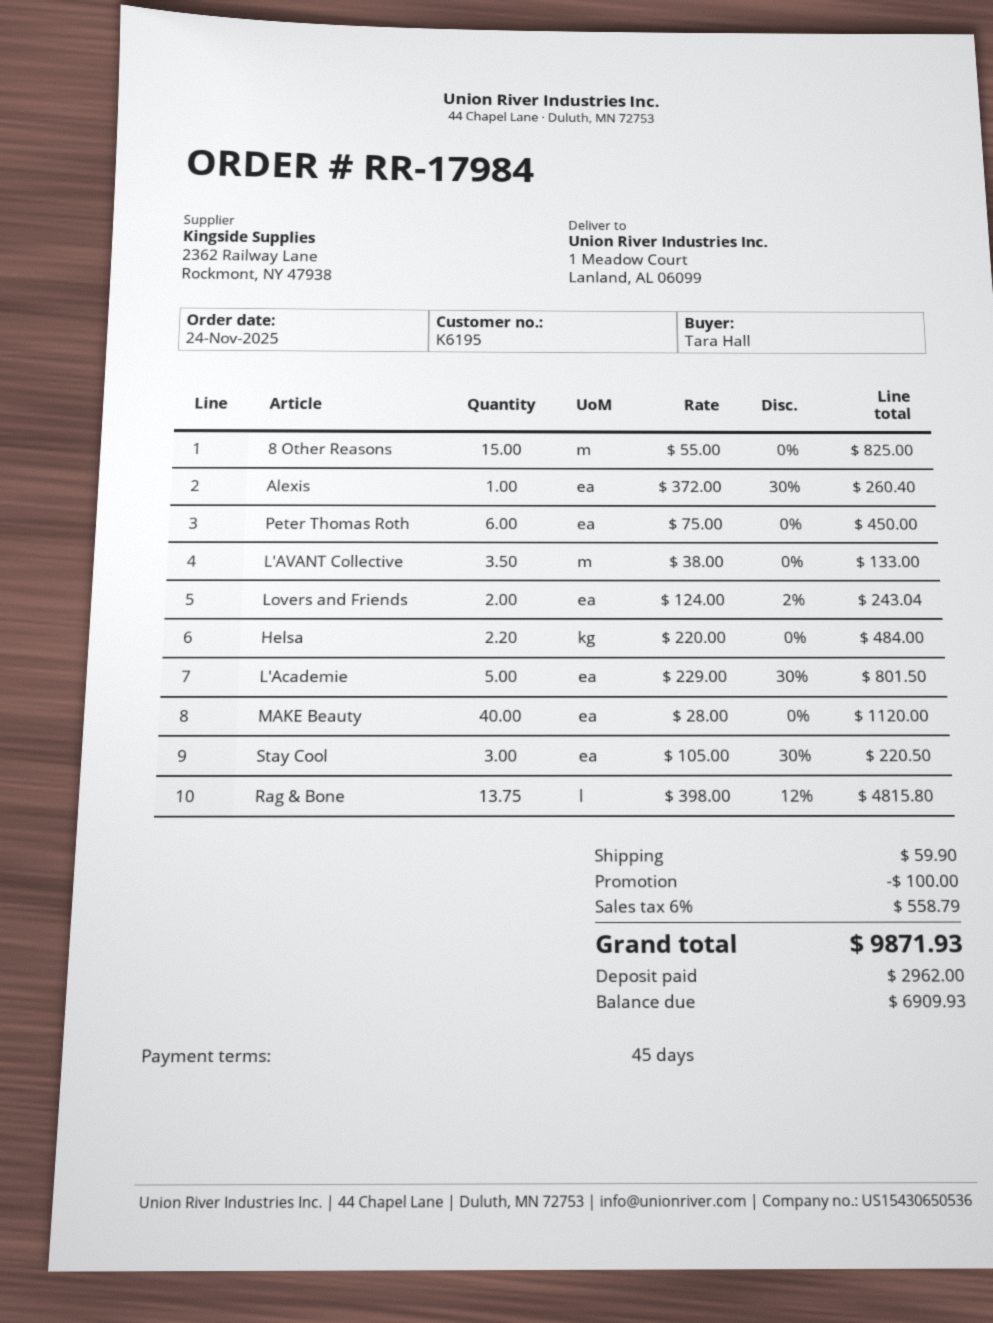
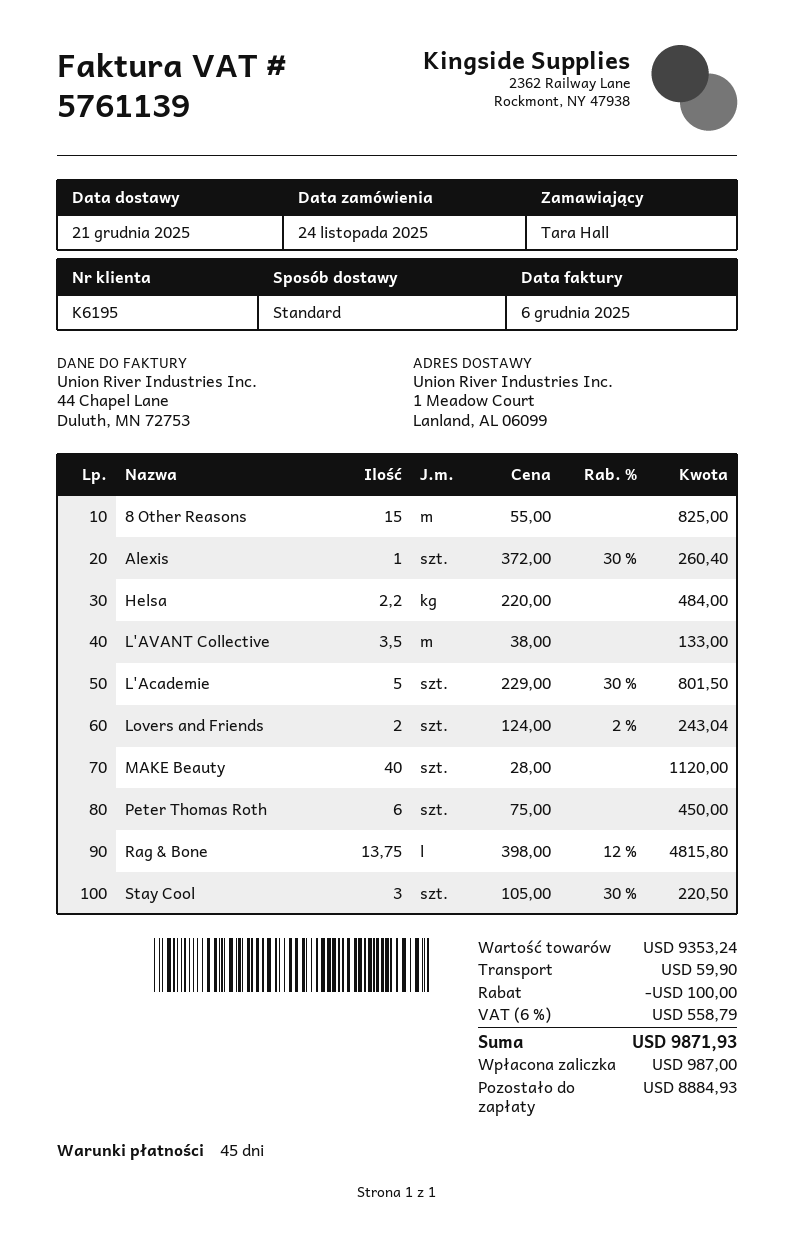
deposit: 2962.00 -> 987.00
balance: 6909.93 -> 8884.93

